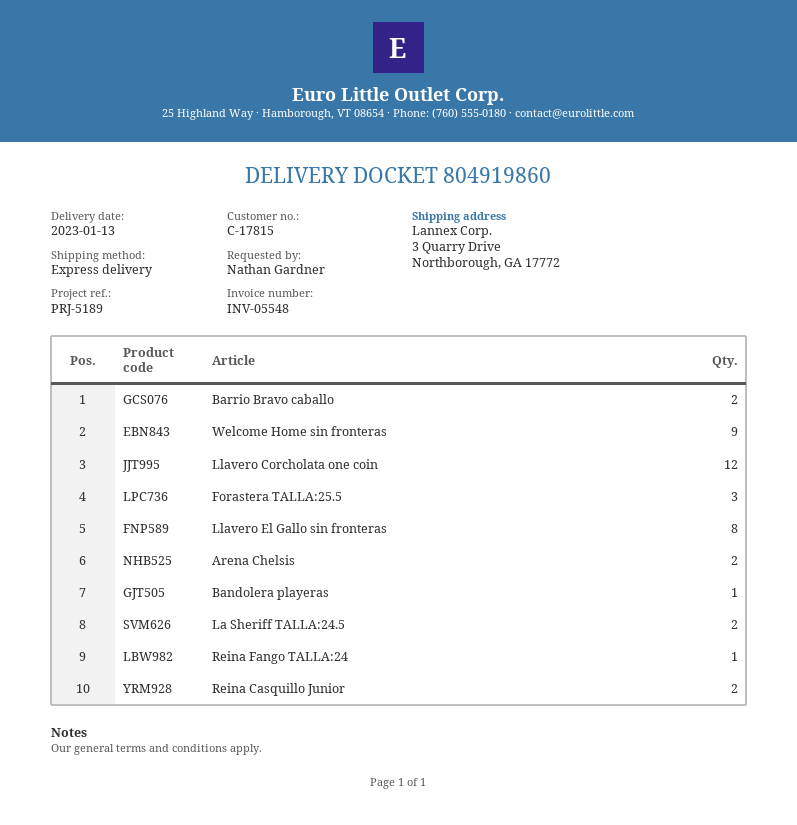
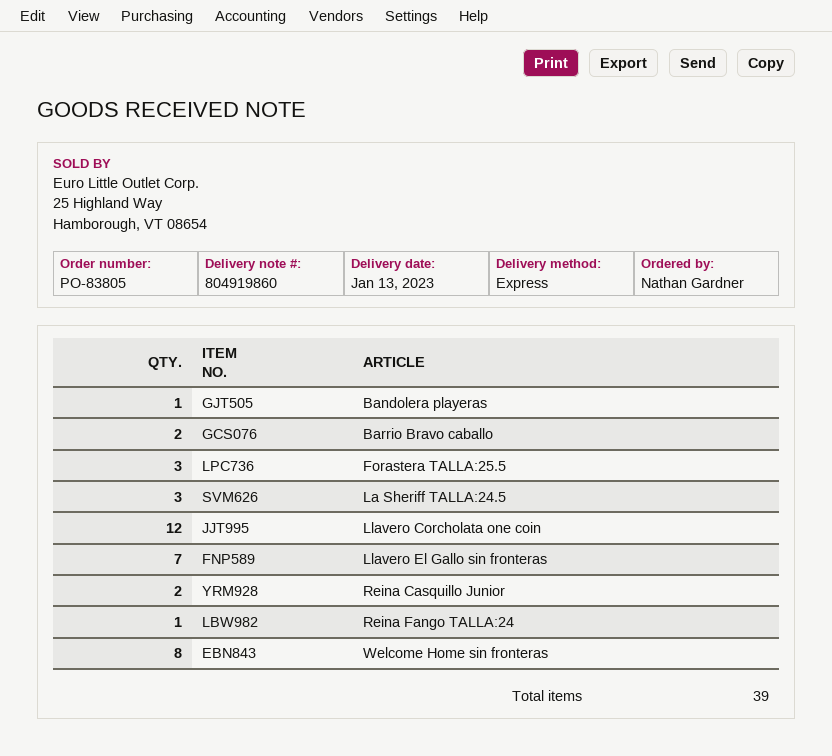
Welcome Home sin fronteras: 9 -> 8
Llavero El Gallo sin fronteras: 8 -> 7
Arena Chelsis: 2 -> none
La Sheriff TALLA:24.5: 2 -> 3

